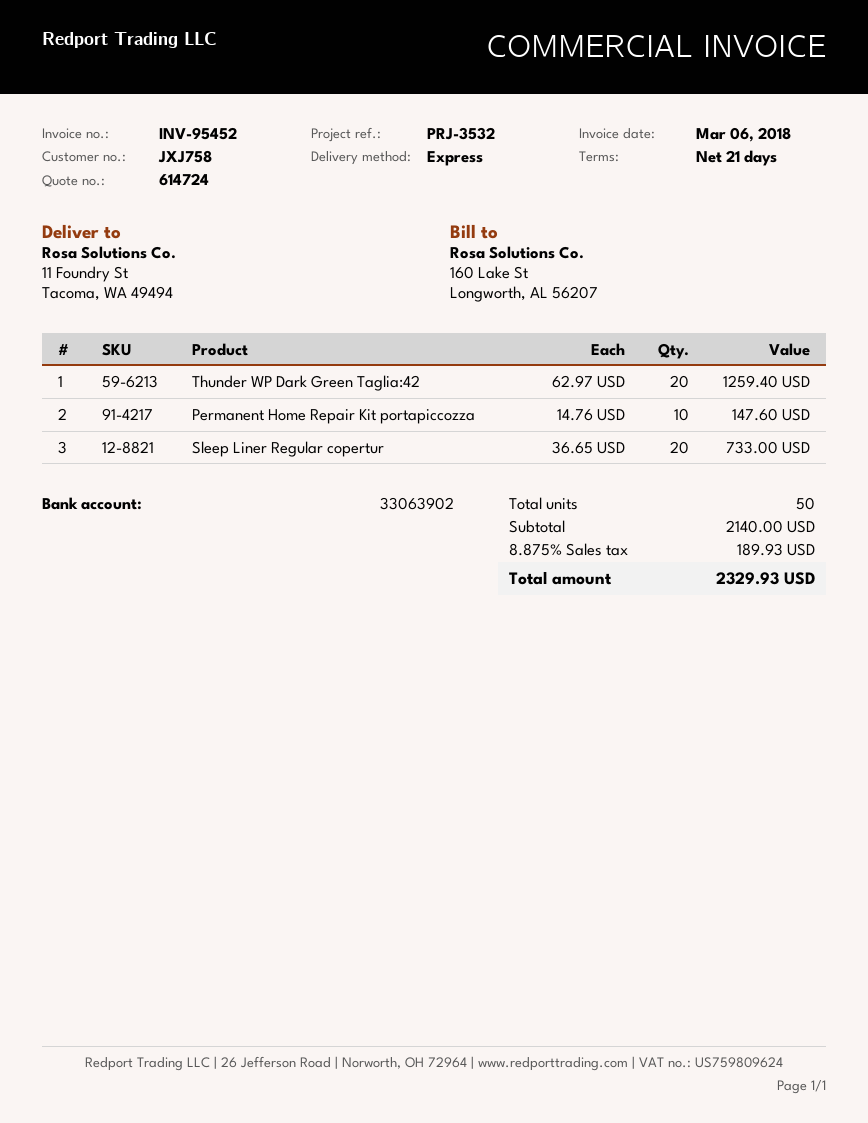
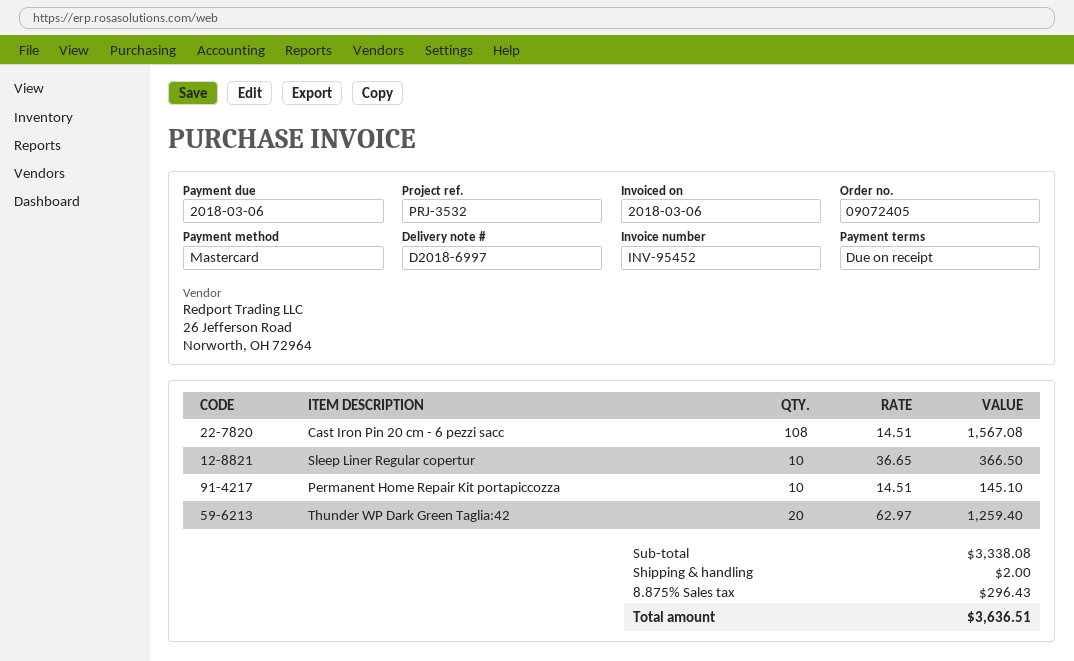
payment terms: 21 days -> on receipt
Permanent Home Repair Kit portapiccozza: 10 x 14.76 = 147.60 -> 10 x 14.51 = 145.10
Sleep Liner Regular copertur: 20 x 36.65 = 733.00 -> 10 x 36.65 = 366.50
Cast Iron Pin 20 cm - 6 pezzi sacc: none -> 108 x 14.51 = 1567.08
subtotal: 2140.00 -> 3338.08
shipping: none -> 2.00
tax: 8.875% = 189.93 -> 8.875% = 296.43
total: 2329.93 -> 3636.51

